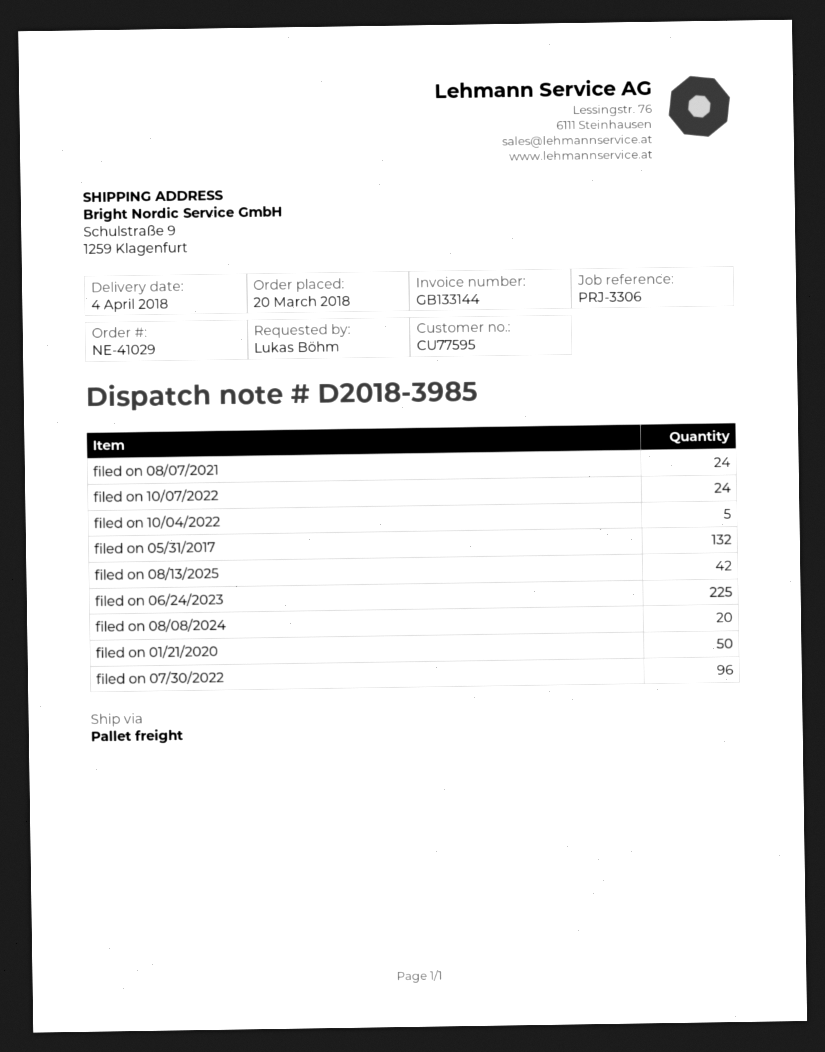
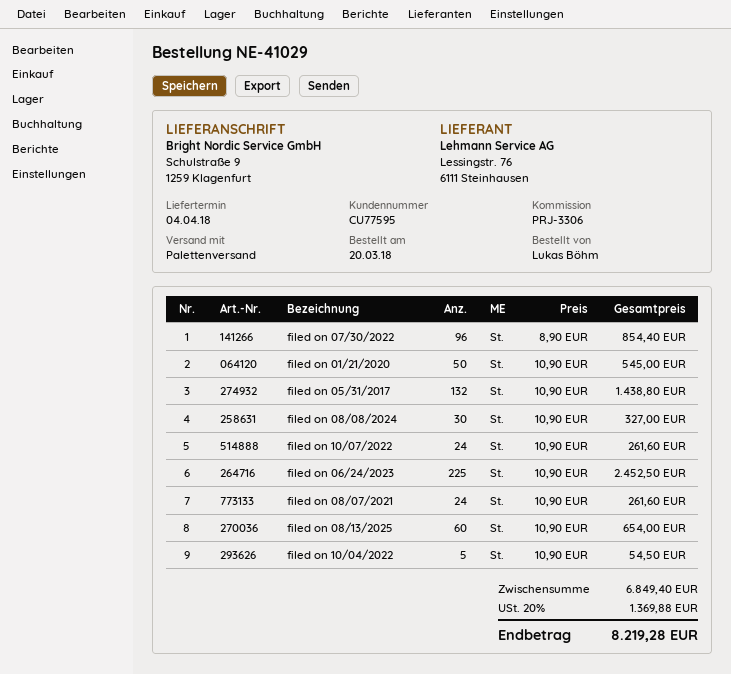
filed on 08/13/2025: 42 -> 60
filed on 08/08/2024: 20 -> 30

